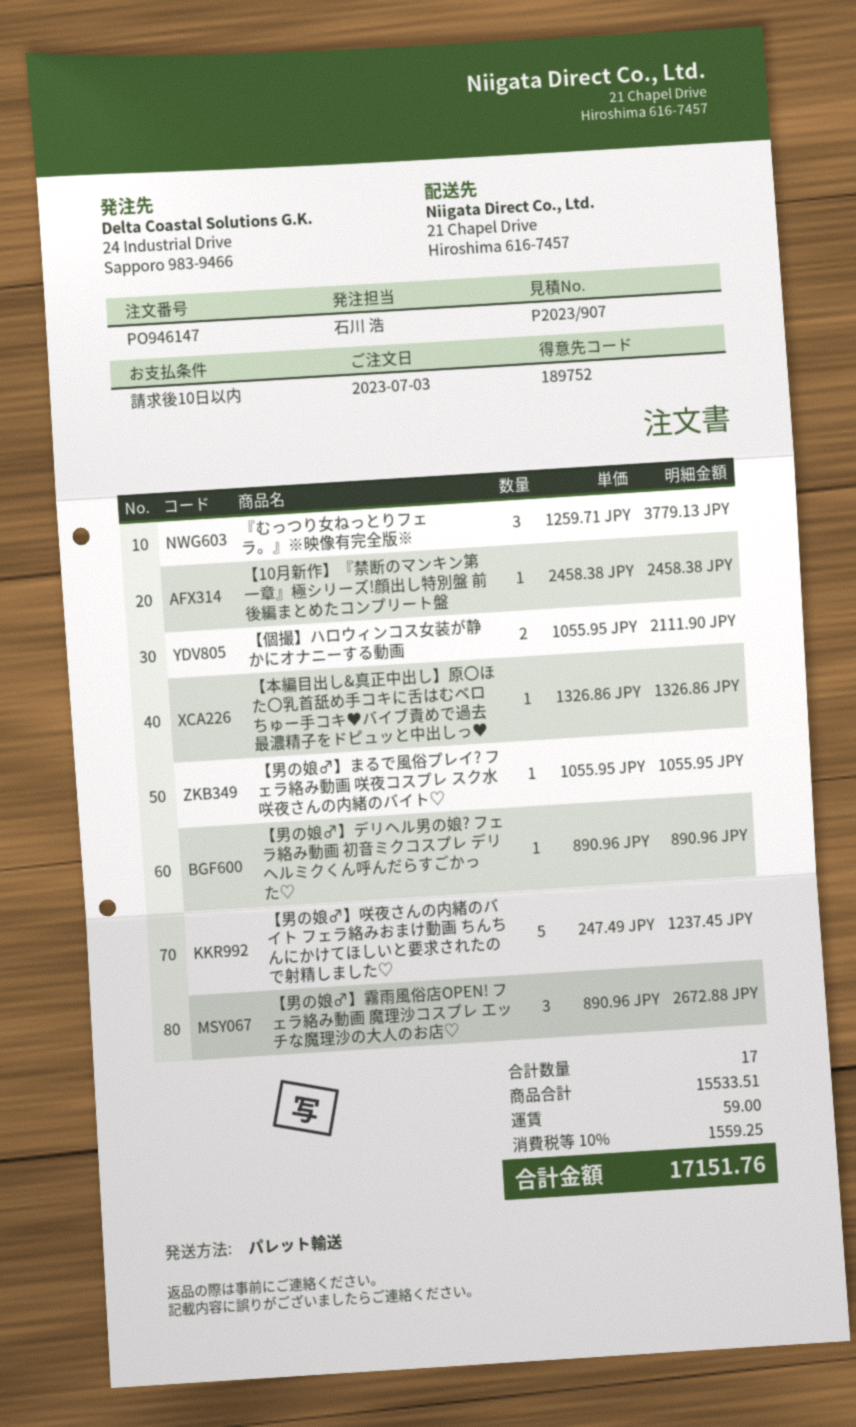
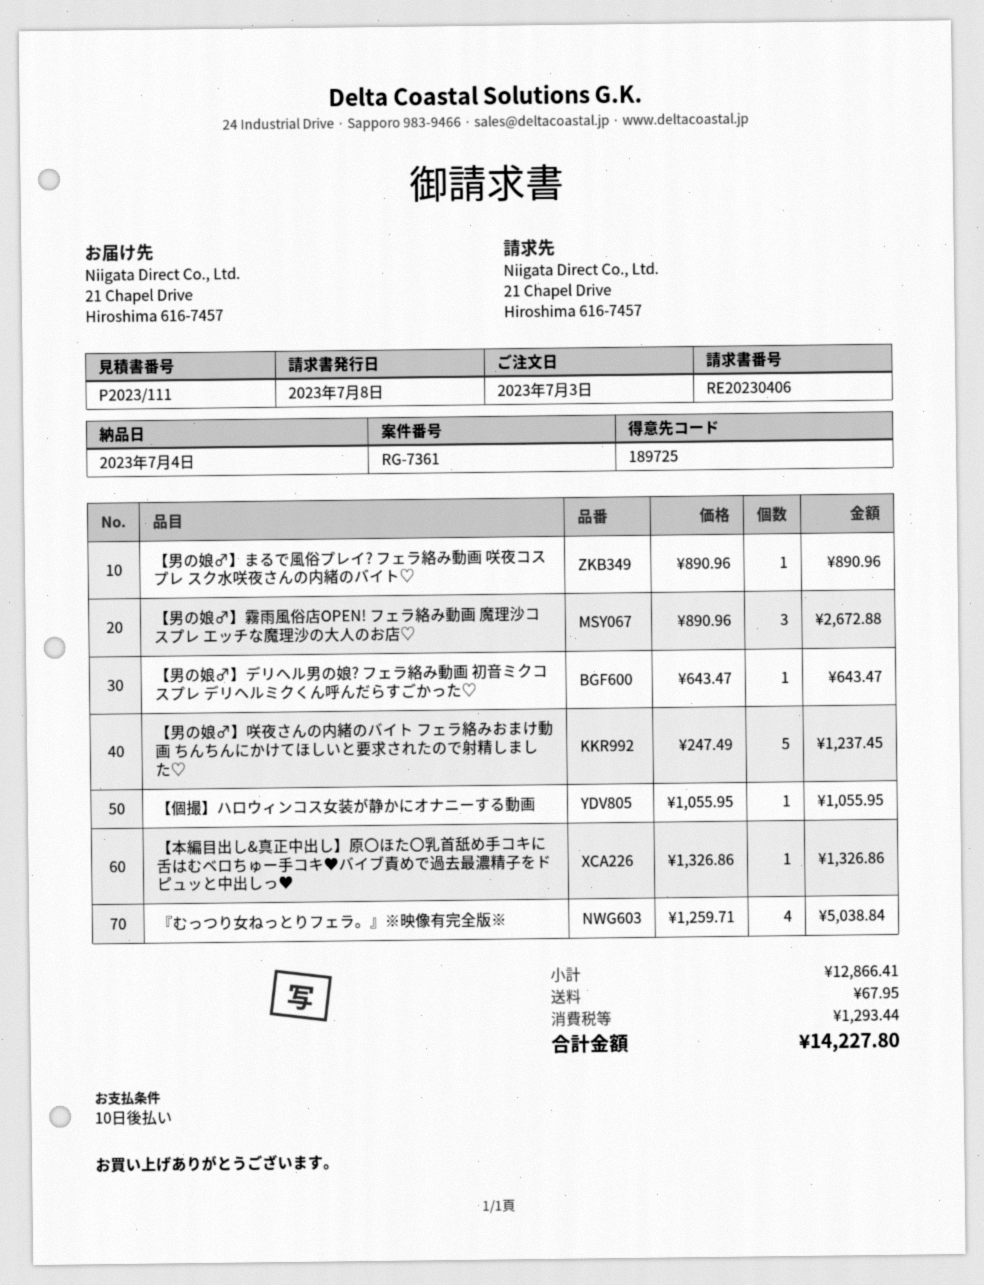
quote number: P2023/907 -> P2023/111
customer number: 189752 -> 189725
『むっつり女ねっとりフェラ。』※映像有完全版※: 3 x 1259.71 = 3779.13 -> 4 x 1259.71 = 5038.84
【10月新作】『禁断のマンキン第一章』極シリーズ!顔出し特別盤 前後編まとめたコンプリート盤: 1 x 2458.38 = 2458.38 -> none
【個撮】ハロウィンコス女装が静かにオナニーする動画: 2 x 1055.95 = 2111.90 -> 1 x 1055.95 = 1055.95
【男の娘♂】まるで風俗プレイ? フェラ絡み動画 咲夜コスプレ スク水咲夜さんの内緒のバイト♡: 1 x 1055.95 = 1055.95 -> 1 x 890.96 = 890.96
【男の娘♂】デリヘル男の娘? フェラ絡み動画 初音ミクコスプレ デリヘルミクくん呼んだらすごかった♡: 1 x 890.96 = 890.96 -> 1 x 643.47 = 643.47
subtotal: 15533.51 -> 12866.41
shipping: 59.00 -> 67.95
tax: 1559.25 -> 1293.44
total: 17151.76 -> 14227.80

